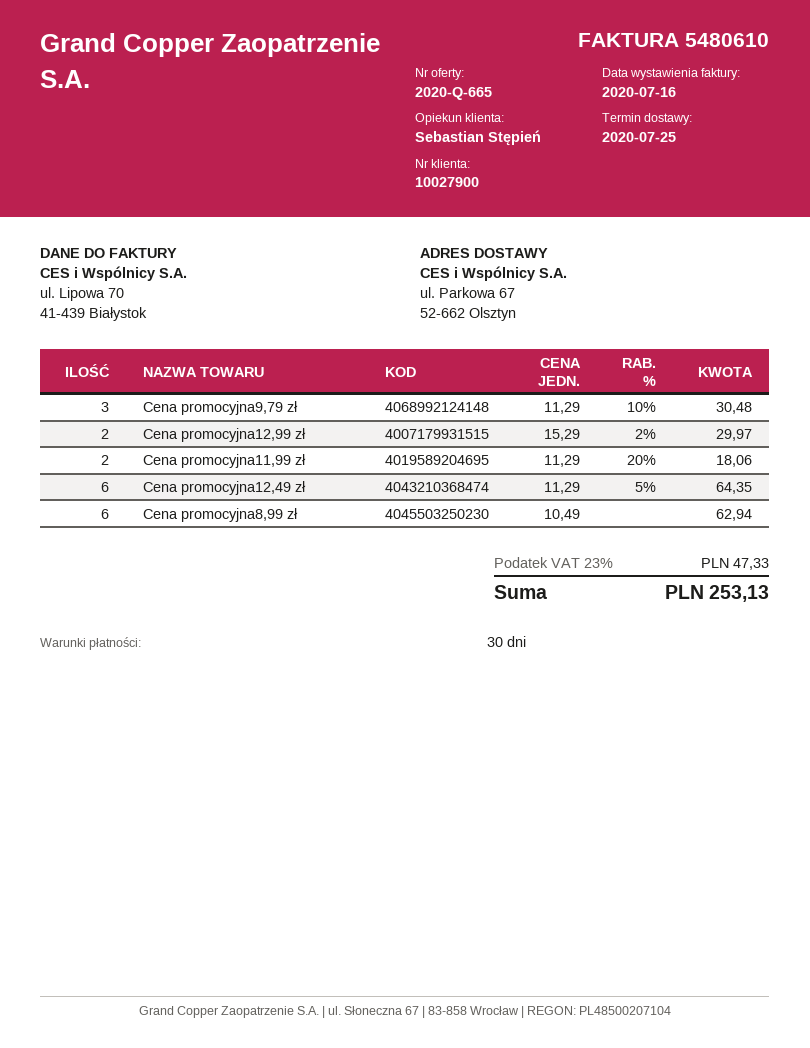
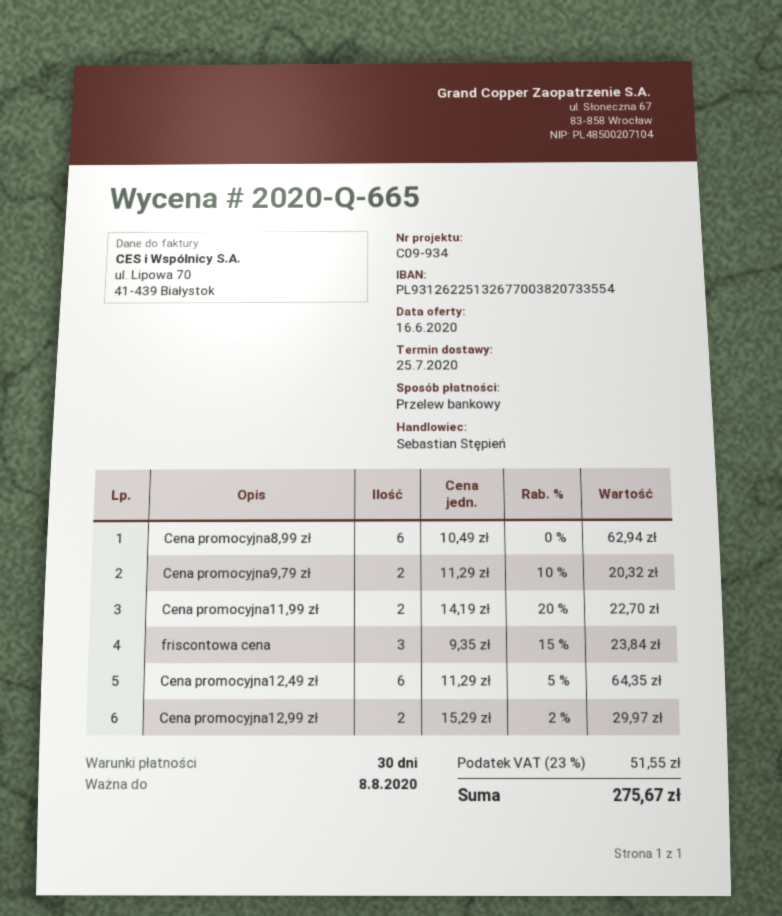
Cena promocyjna9,79 zł: 3 x 11.29 - 10% = 30.48 -> 2 x 11.29 - 10% = 20.32
Cena promocyjna11,99 zł: 2 x 11.29 - 20% = 18.06 -> 2 x 14.19 - 20% = 22.70
friscontowa cena: none -> 3 x 9.35 - 15% = 23.84
tax: 23% = 47.33 -> 23% = 51.55
total: 253.13 -> 275.67

